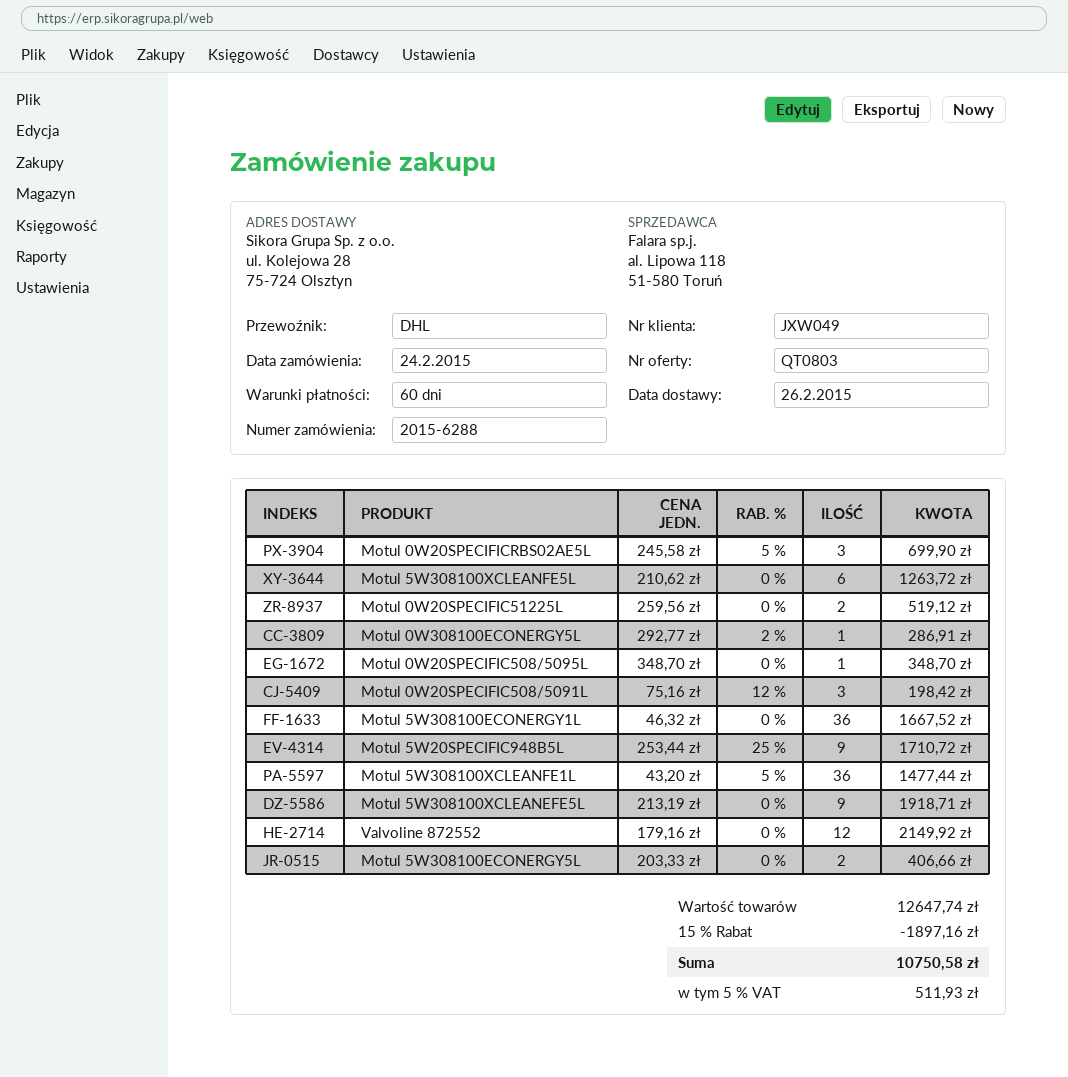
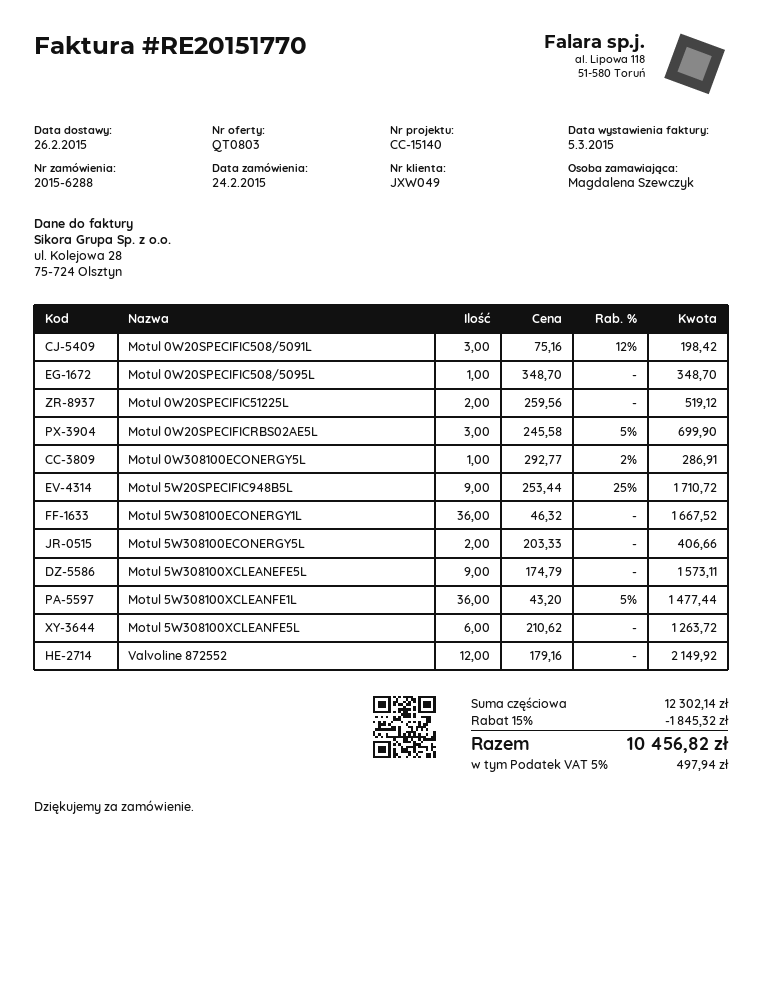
Motul 5W308100XCLEANEFE5L: 9 x 213.19 = 1918.71 -> 9 x 174.79 = 1573.11
subtotal: 12647.74 -> 12302.14
discount: 15% = 1897.16 -> 15% = 1845.32
tax: 5% = 511.93 -> 5% = 497.94
total: 10750.58 -> 10456.82

